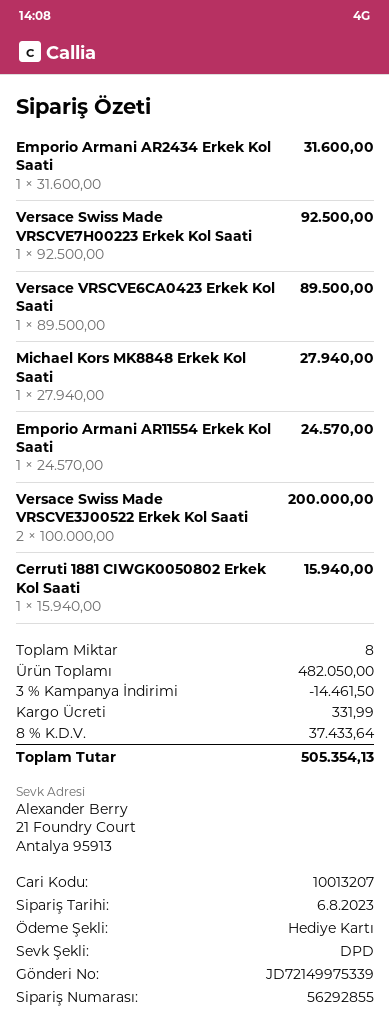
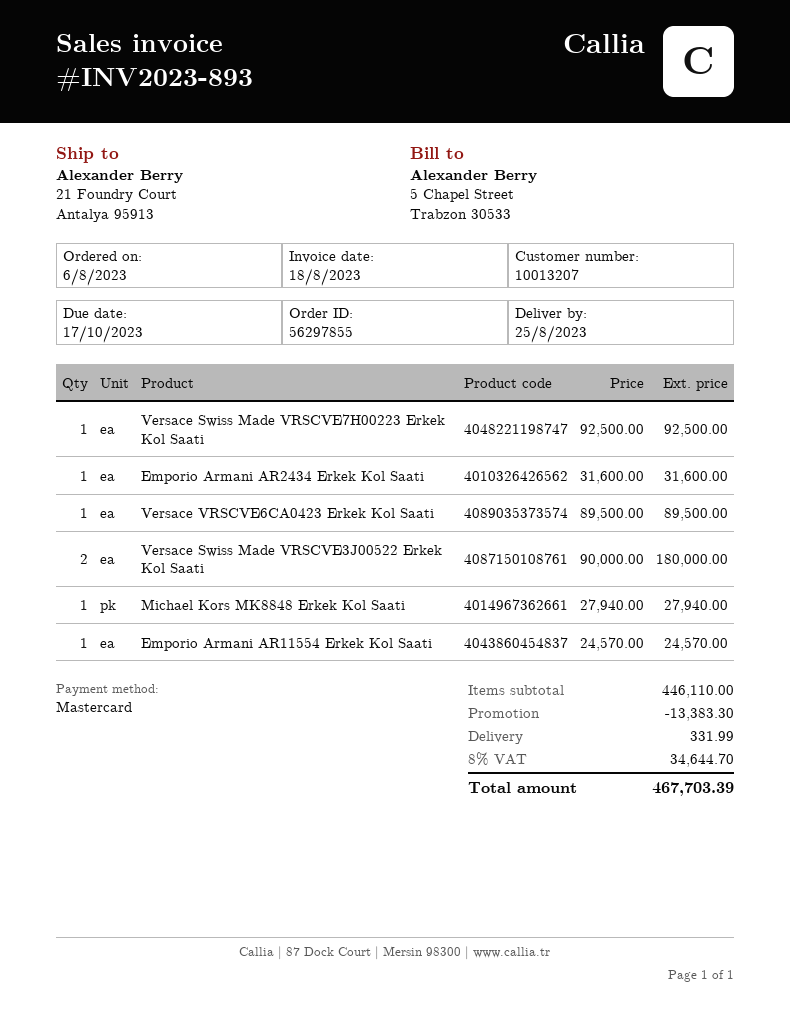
order number: 56292855 -> 56297855
payment method: gift card -> Mastercard
Versace Swiss Made VRSCVE3J00522 Erkek Kol Saati: 2 x 100000.00 = 200000.00 -> 2 x 90000.00 = 180000.00
Cerruti 1881 CIWGK0050802 Erkek Kol Saati: 1 x 15940.00 = 15940.00 -> none
subtotal: 482050.00 -> 446110.00
discount: 14461.50 -> 13383.30
tax: 8% = 37433.64 -> 8% = 34644.70
total: 505354.13 -> 467703.39

